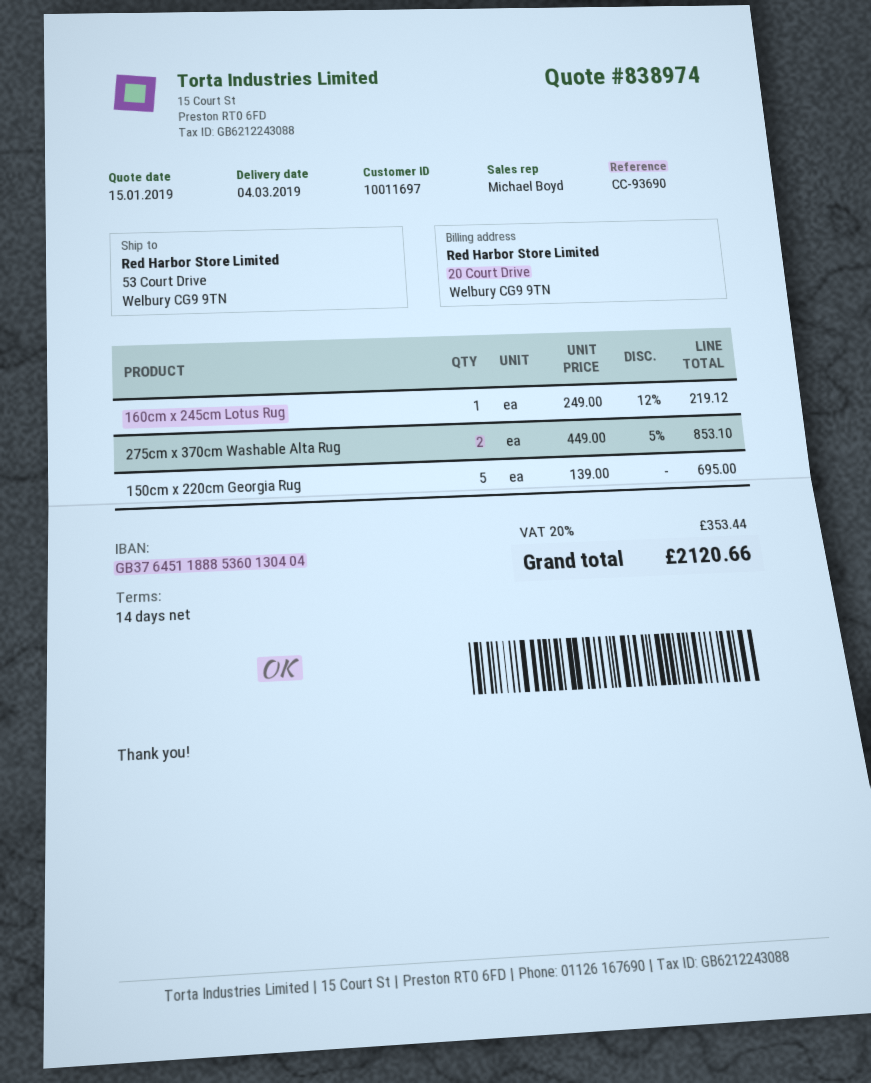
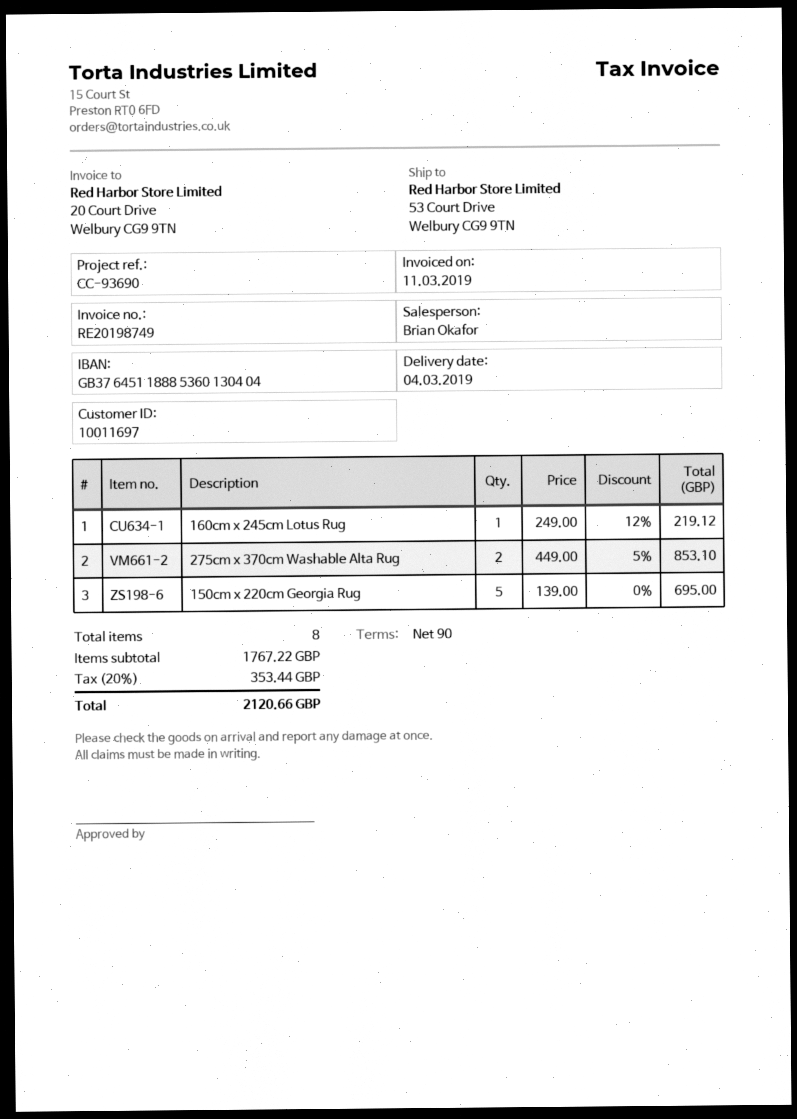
payment terms: 14 days -> 90 days
sales rep: Michael Boyd -> Brian Okafor

